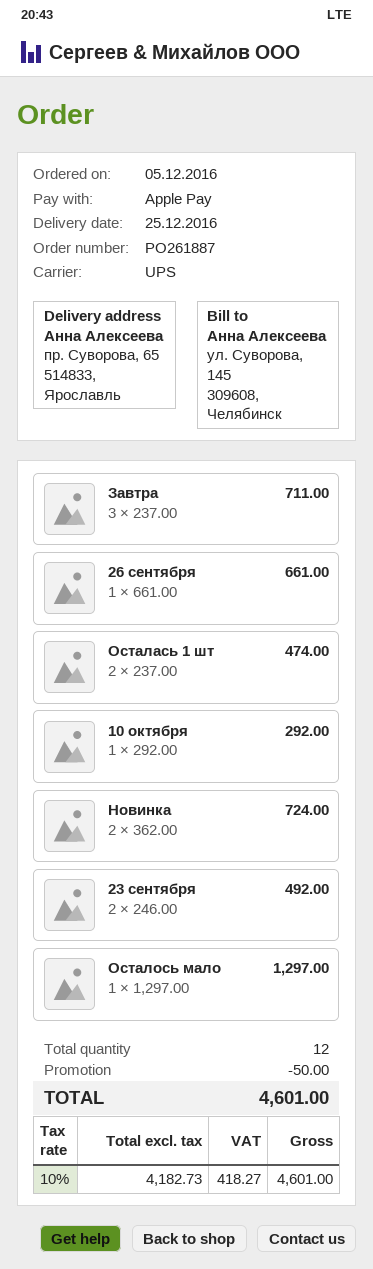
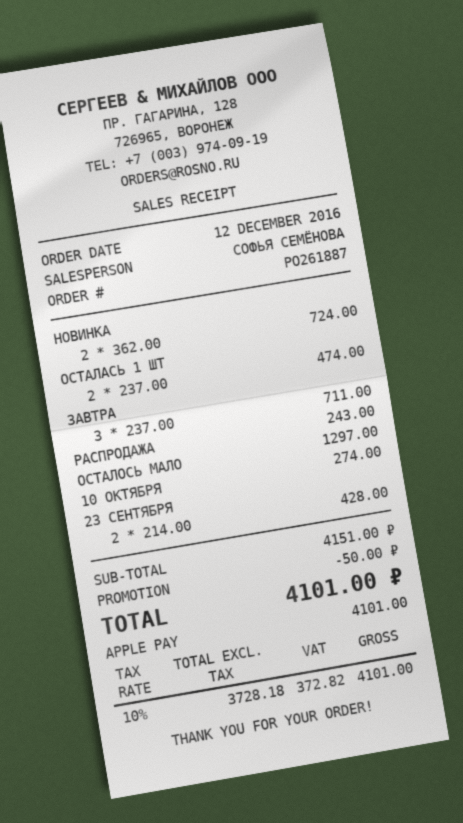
order date: 2016-12-05 -> 2016-12-12
26 сентября: 1 x 661.00 = 661.00 -> none
10 октября: 1 x 292.00 = 292.00 -> 1 x 274.00 = 274.00
23 сентября: 2 x 246.00 = 492.00 -> 2 x 214.00 = 428.00
РАСПРОДАЖА: none -> 1 x 243.00 = 243.00
net: 4182.73 -> 3728.18
tax: 10% = 418.27 -> 10% = 372.82
total: 4601.00 -> 4101.00

